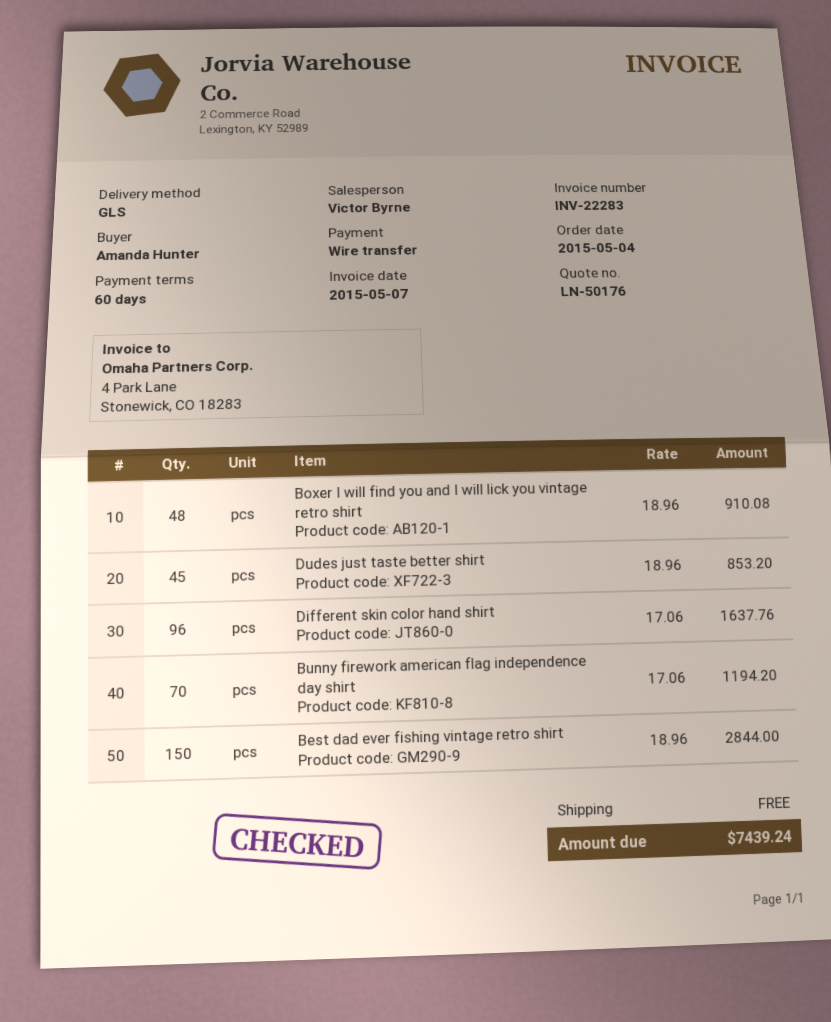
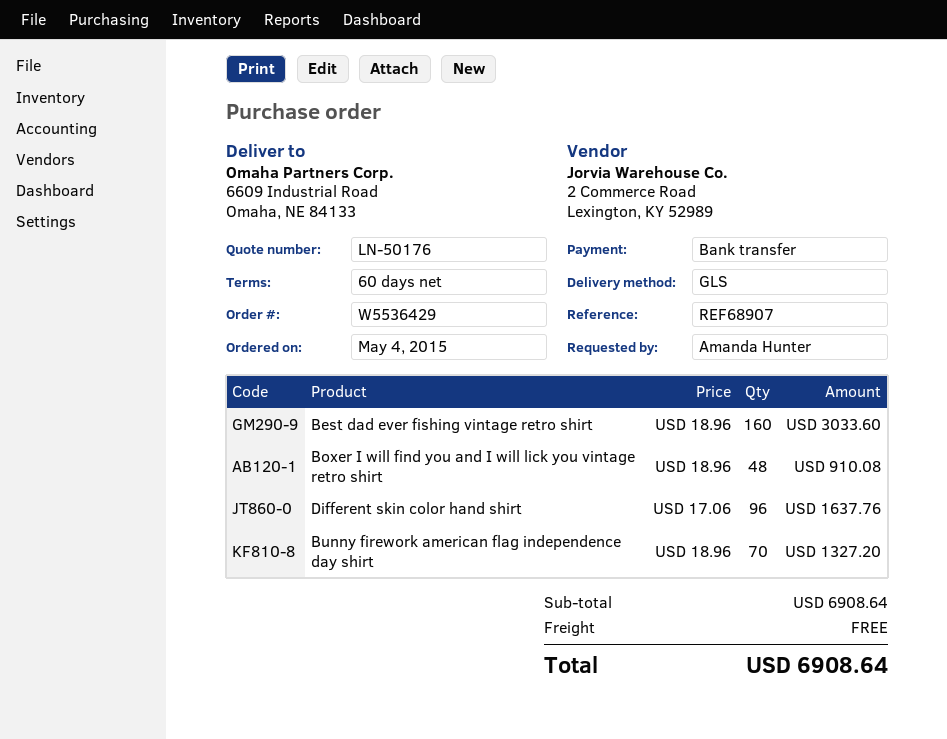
Dudes just taste better shirt: 45 x 18.96 = 853.20 -> none
Bunny firework american flag independence day shirt: 70 x 17.06 = 1194.20 -> 70 x 18.96 = 1327.20
Best dad ever fishing vintage retro shirt: 150 x 18.96 = 2844.00 -> 160 x 18.96 = 3033.60
total: 7439.24 -> 6908.64

